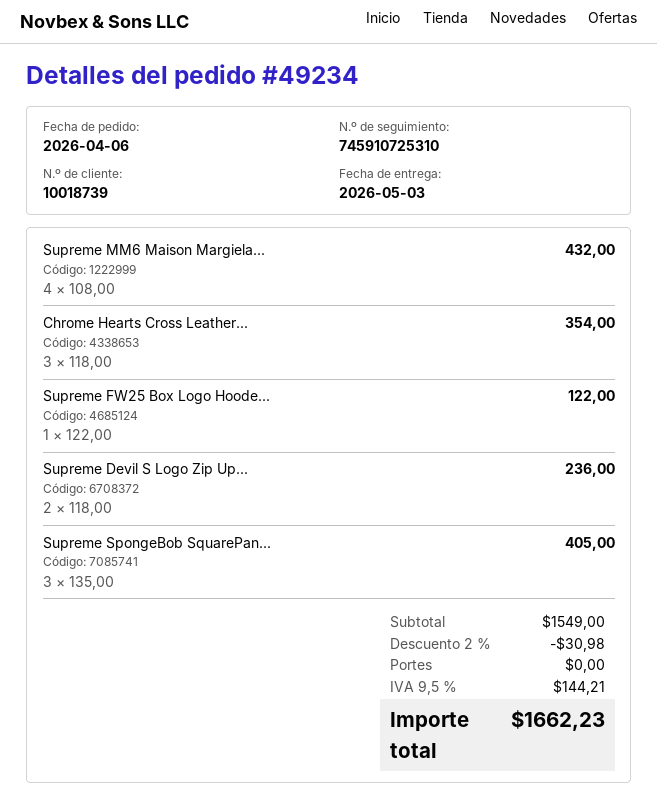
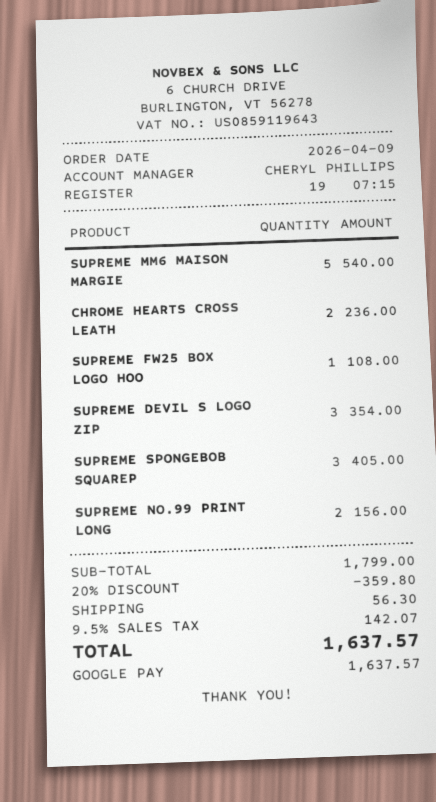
order date: 2026-04-06 -> 2026-04-09
Supreme MM6 Maison Margiela...: 4 for 432.00 -> 5 for 540.00
Chrome Hearts Cross Leather...: 3 for 354.00 -> 2 for 236.00
Supreme FW25 Box Logo Hoode...: 1 for 122.00 -> 1 for 108.00
Supreme Devil S Logo Zip Up...: 2 for 236.00 -> 3 for 354.00
SUPREME NO.99 PRINT LONG: none -> 2 for 156.00
subtotal: 1549.00 -> 1799.00
discount: 2% = 30.98 -> 20% = 359.80
shipping: 0.00 -> 56.30
tax: 9.5% = 144.21 -> 9.5% = 142.07
total: 1662.23 -> 1637.57

